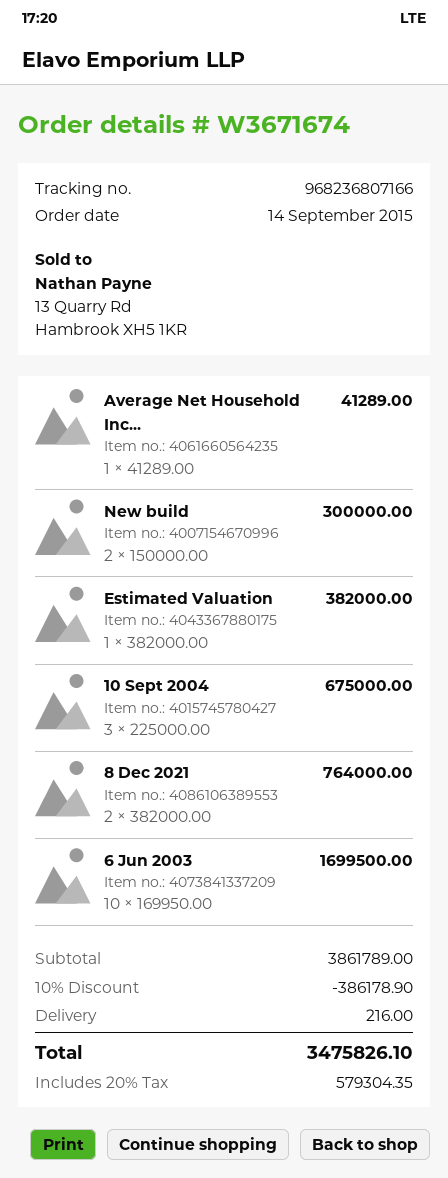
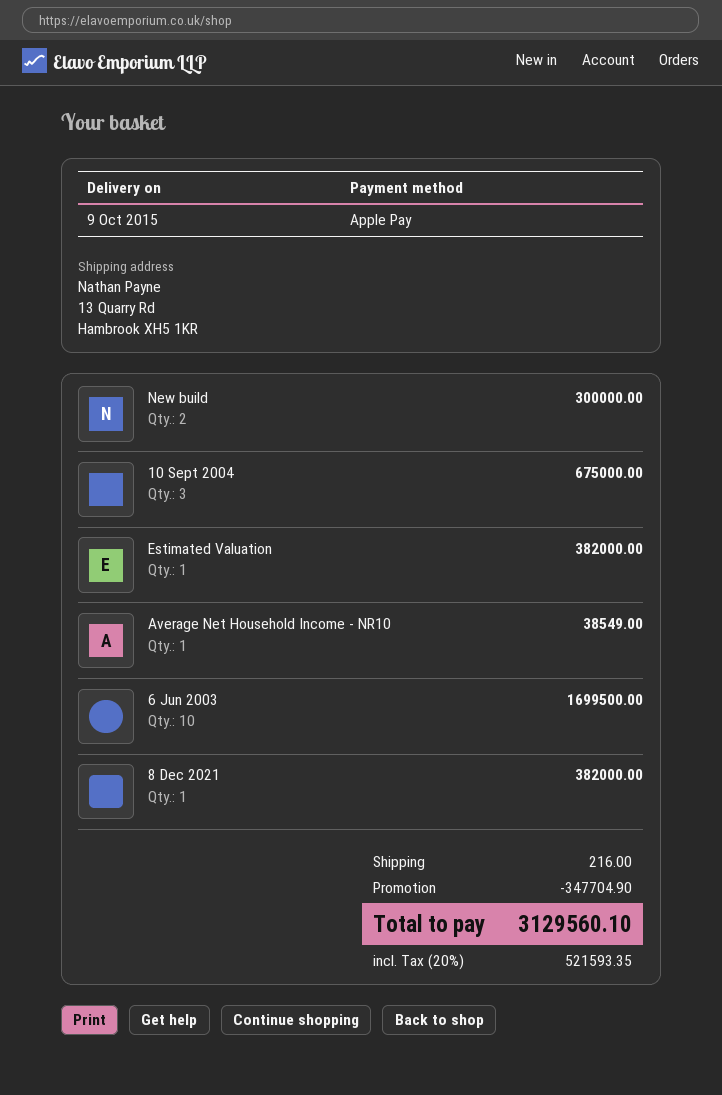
Average Net Household Inc...: 1 for 41289.00 -> 1 for 38549.00
8 Dec 2021: 2 for 764000.00 -> 1 for 382000.00
discount: 386178.90 -> 347704.90
tax: 20% = 579304.35 -> 20% = 521593.35
total: 3475826.10 -> 3129560.10

